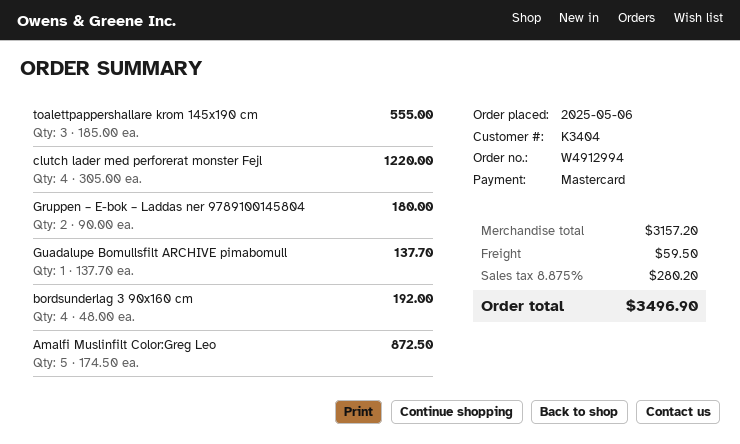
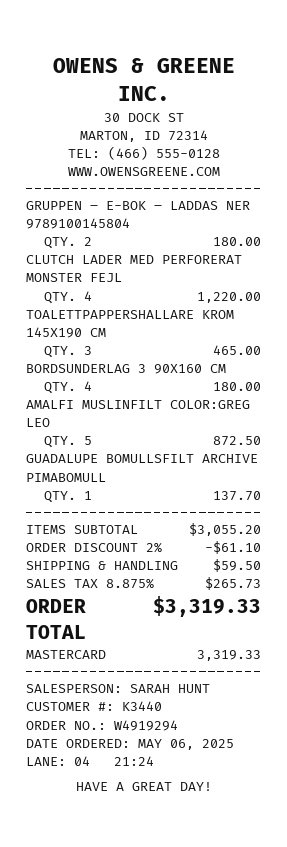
order number: W4912994 -> W4919294
customer number: K3404 -> K3440
toalettpappershallare krom 145x190 cm: 3 for 555.00 -> 3 for 465.00
bordsunderlag 3 90x160 cm: 4 for 192.00 -> 4 for 180.00
subtotal: 3157.20 -> 3055.20
discount: none -> 2% = 61.10
tax: 8.875% = 280.20 -> 8.875% = 265.73
total: 3496.90 -> 3319.33

